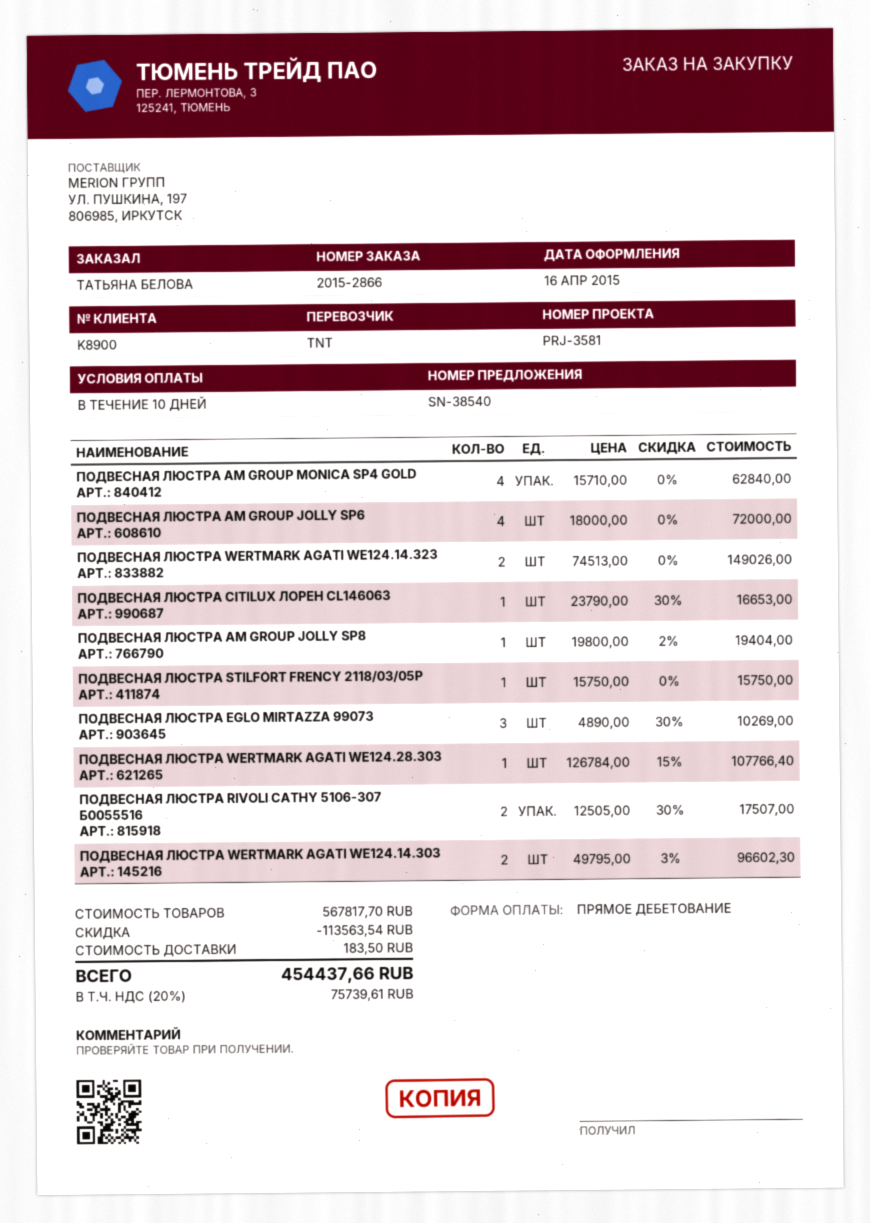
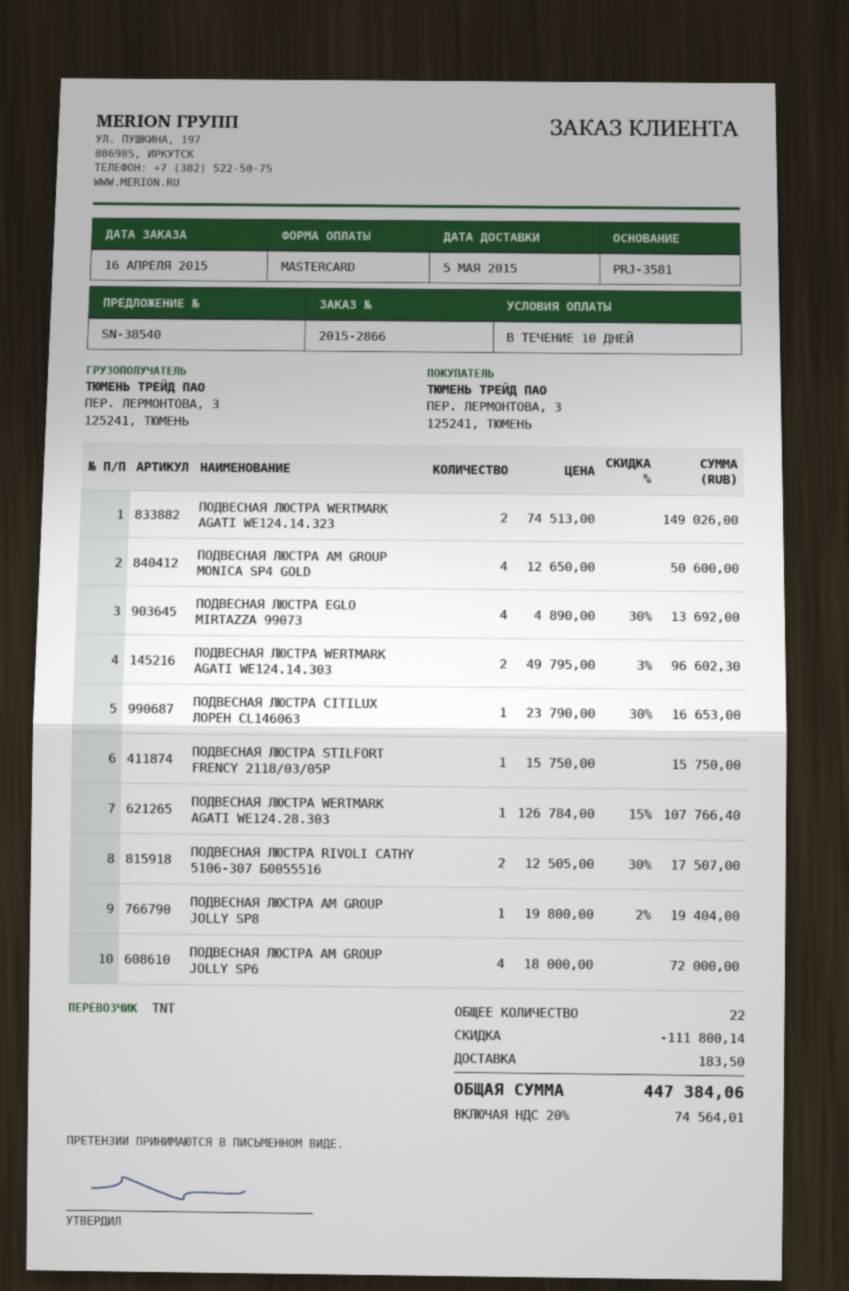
payment method: direct debit -> Mastercard
ПОДВЕСНАЯ ЛЮСТРА AM GROUP MONICA SP4 GOLD: 4 x 15710.00 = 62840.00 -> 4 x 12650.00 = 50600.00
ПОДВЕСНАЯ ЛЮСТРА EGLO MIRTAZZA 99073: 3 x 4890.00 - 30% = 10269.00 -> 4 x 4890.00 - 30% = 13692.00
discount: 113563.54 -> 111800.14
tax: 20% = 75739.61 -> 20% = 74564.01
total: 454437.66 -> 447384.06

